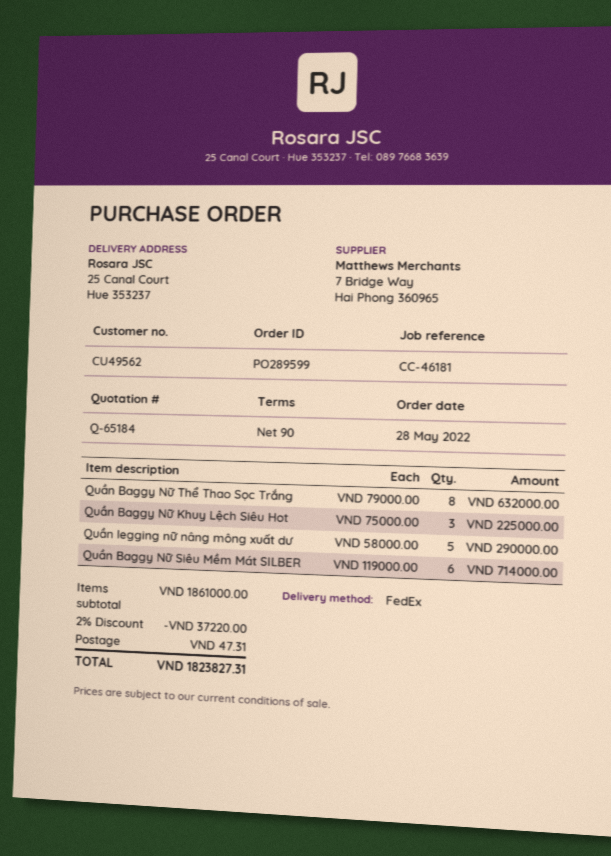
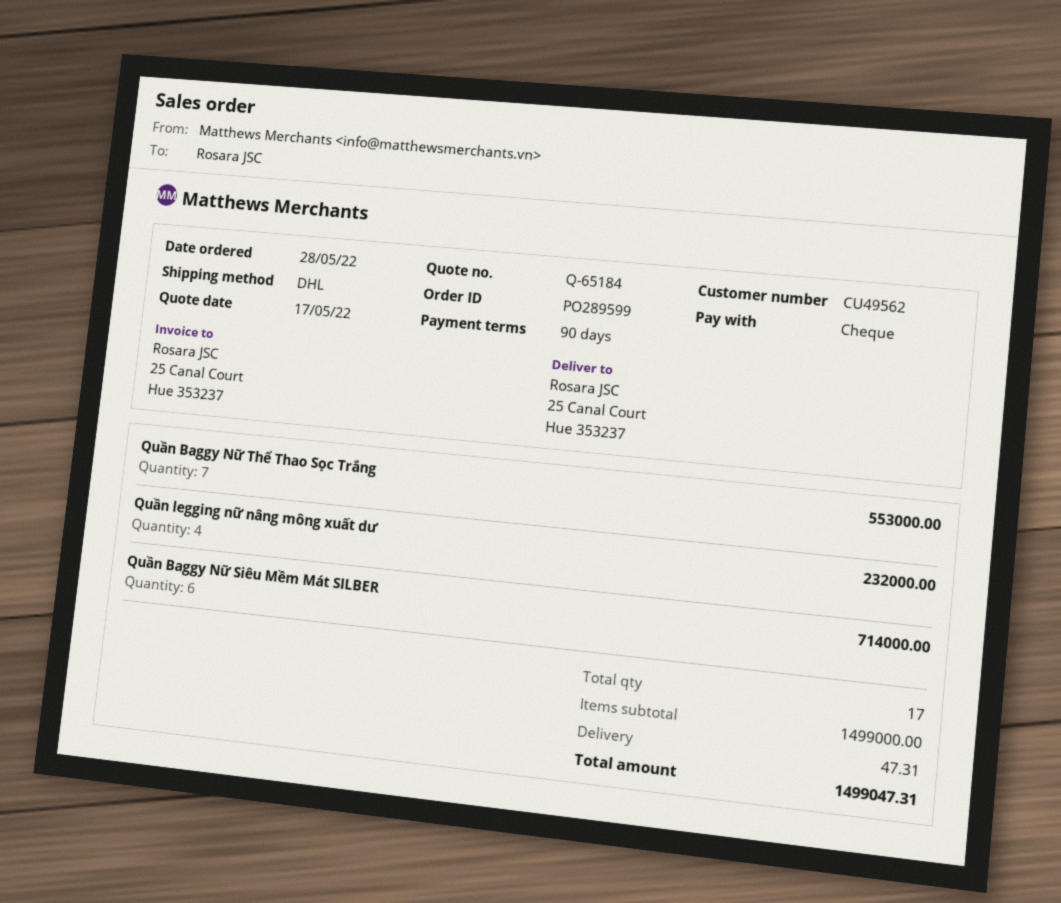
shipping method: FedEx -> DHL
Quần Baggy Nữ Thể Thao Sọc Trắng: 8 for 632000.00 -> 7 for 553000.00
Quần Baggy Nữ Khuy Lệch Siêu Hot: 3 for 225000.00 -> none
Quần legging nữ nâng mông xuất dư: 5 for 290000.00 -> 4 for 232000.00
subtotal: 1861000.00 -> 1499000.00
discount: 2% = 37220.00 -> none
total: 1823827.31 -> 1499047.31

